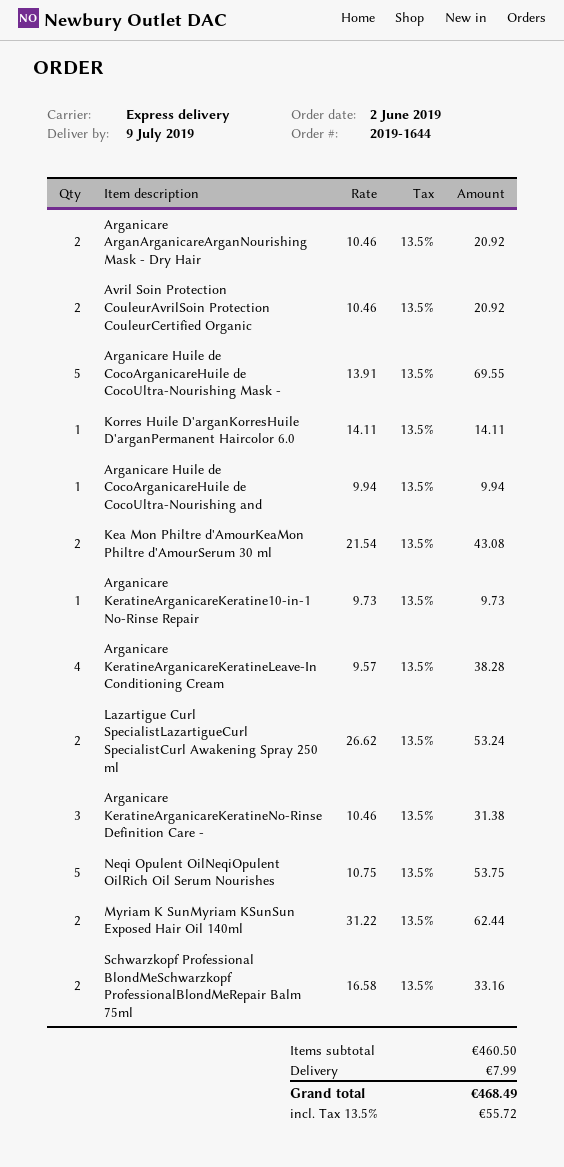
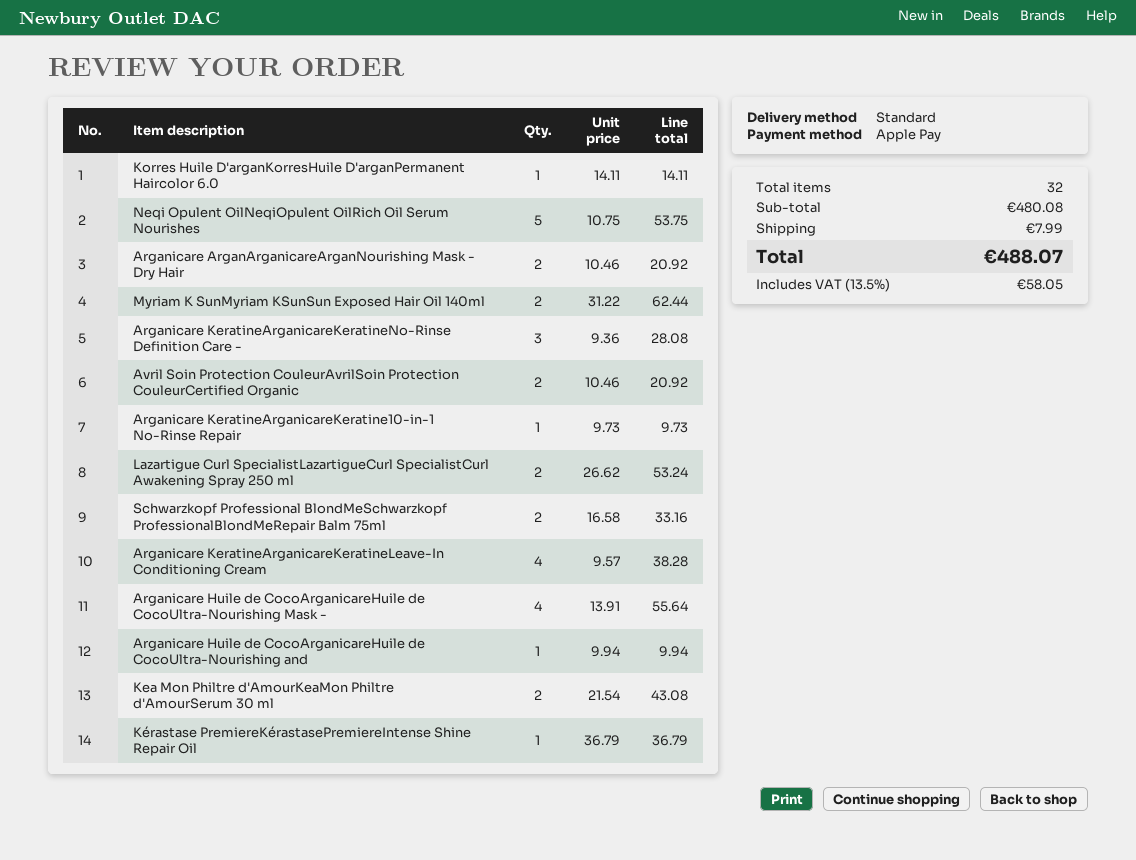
shipping method: express -> standard
Arganicare Huile de CocoArganicareHuile de CocoUltra-Nourishing Mask -: 5 x 13.91 = 69.55 -> 4 x 13.91 = 55.64
Arganicare KeratineArganicareKeratineNo-Rinse Definition Care -: 3 x 10.46 = 31.38 -> 3 x 9.36 = 28.08
Kérastase PremiereKérastasePremiereIntense Shine Repair Oil: none -> 1 x 36.79 = 36.79
subtotal: 460.50 -> 480.08
tax: 13.5% = 55.72 -> 13.5% = 58.05
total: 468.49 -> 488.07

